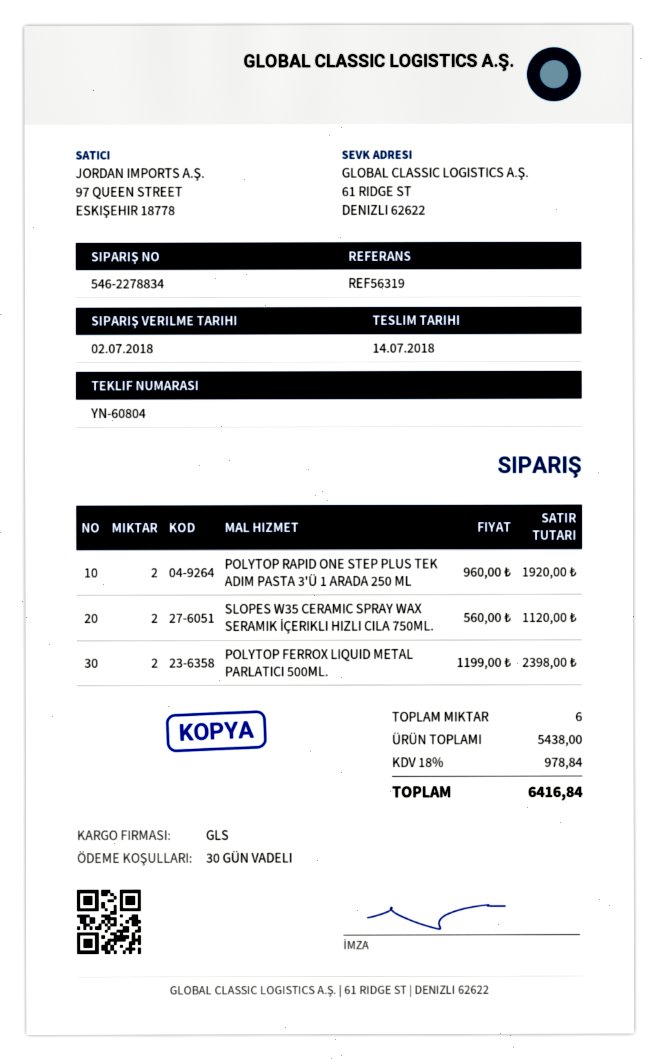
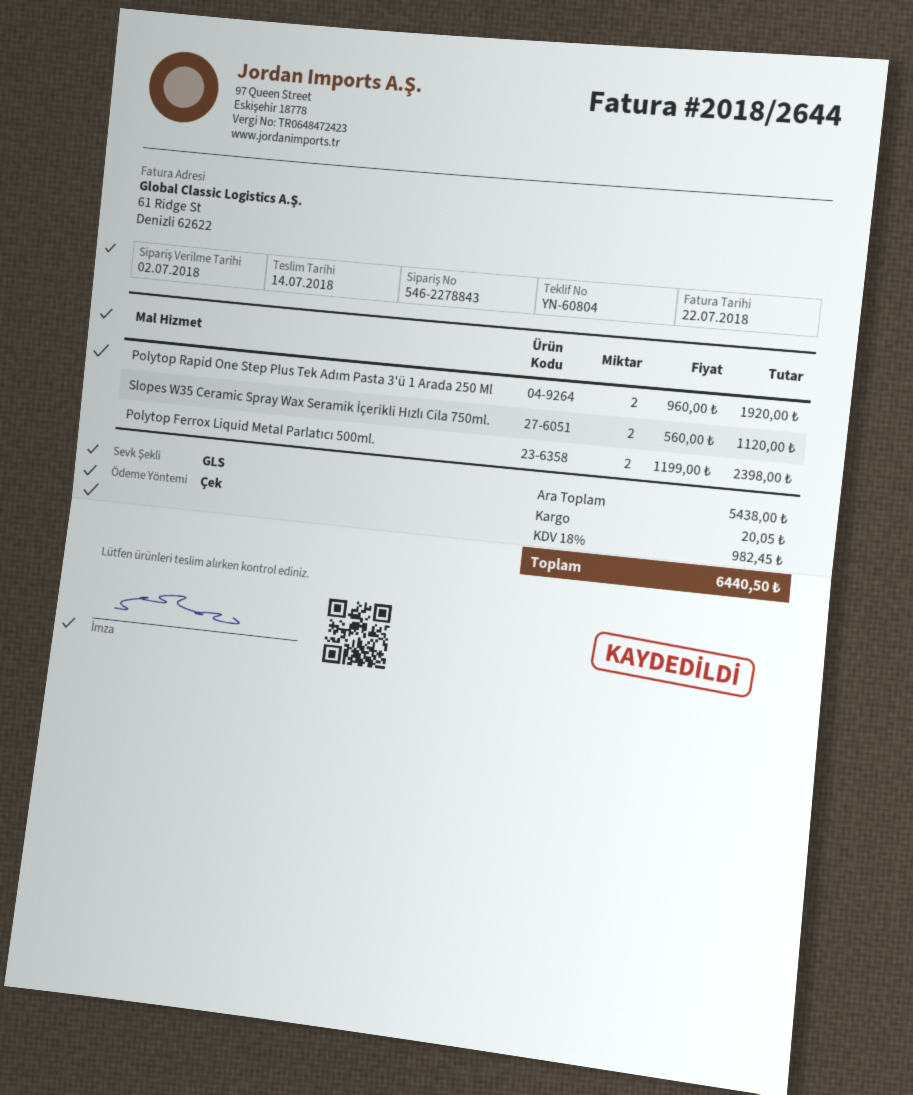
order number: 546-2278834 -> 546-2278843
shipping: none -> 20.05
tax: 18% = 978.84 -> 18% = 982.45
total: 6416.84 -> 6440.50

